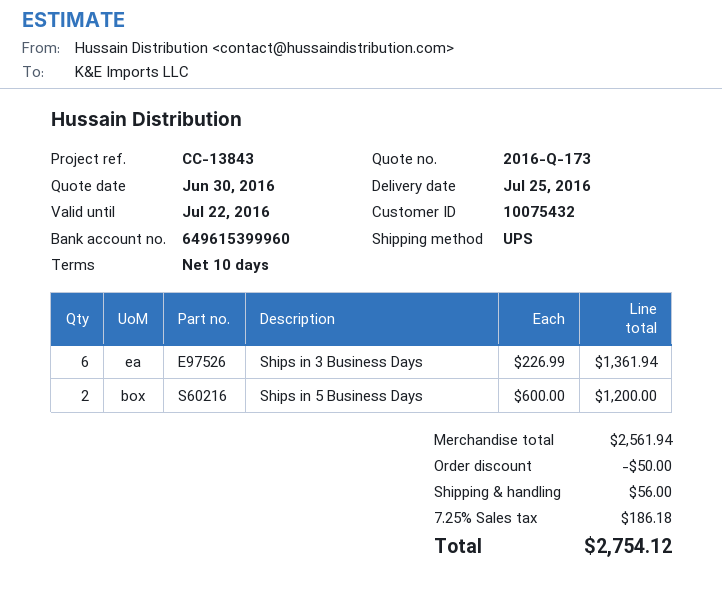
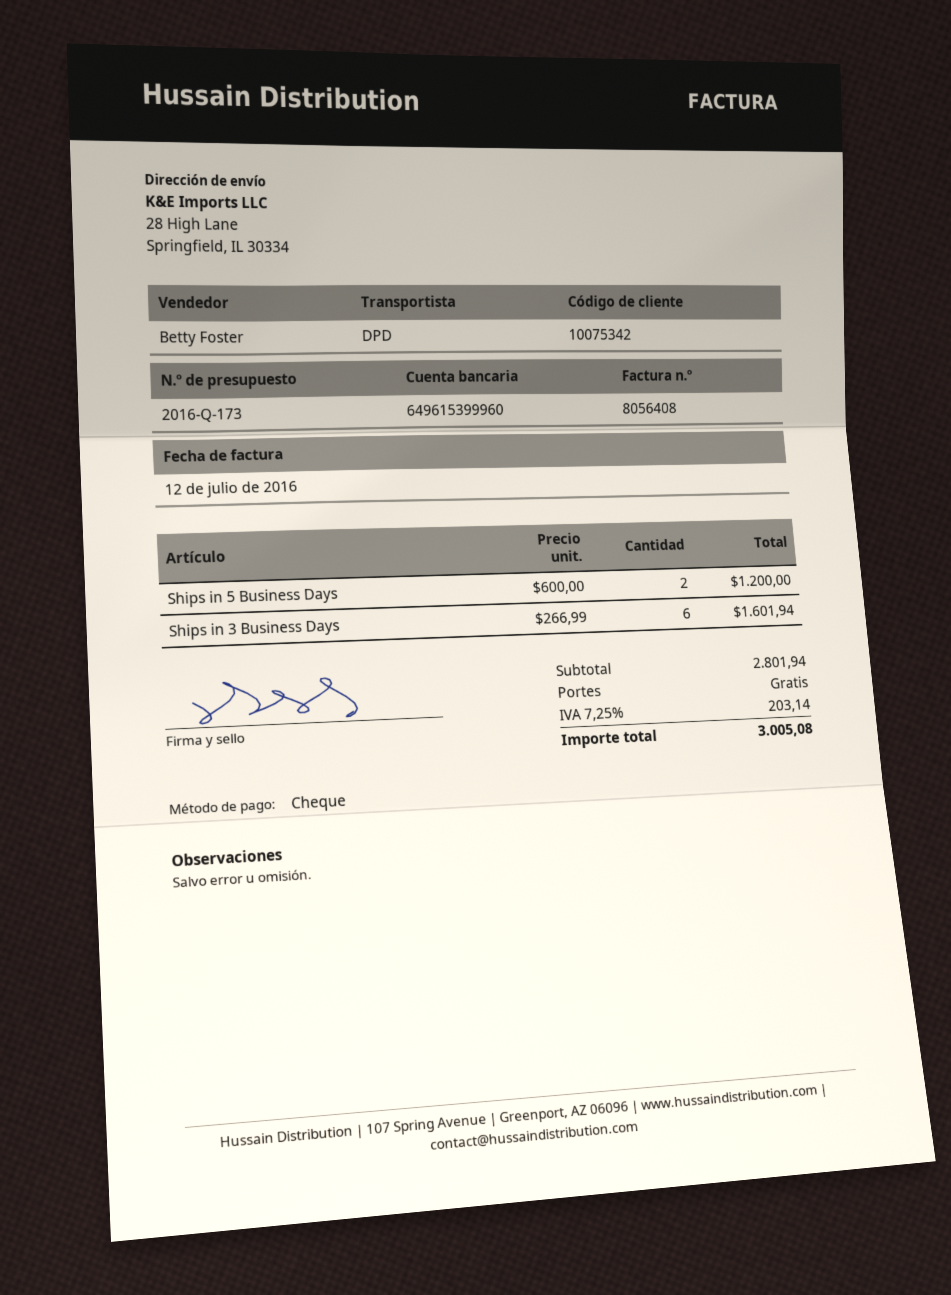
customer number: 10075432 -> 10075342
shipping method: UPS -> DPD
Ships in 3 Business Days: 6 x 226.99 = 1361.94 -> 6 x 266.99 = 1601.94
subtotal: 2561.94 -> 2801.94
discount: 50.00 -> none
shipping: 56.00 -> 0.00
tax: 7.25% = 186.18 -> 7.25% = 203.14
total: 2754.12 -> 3005.08

